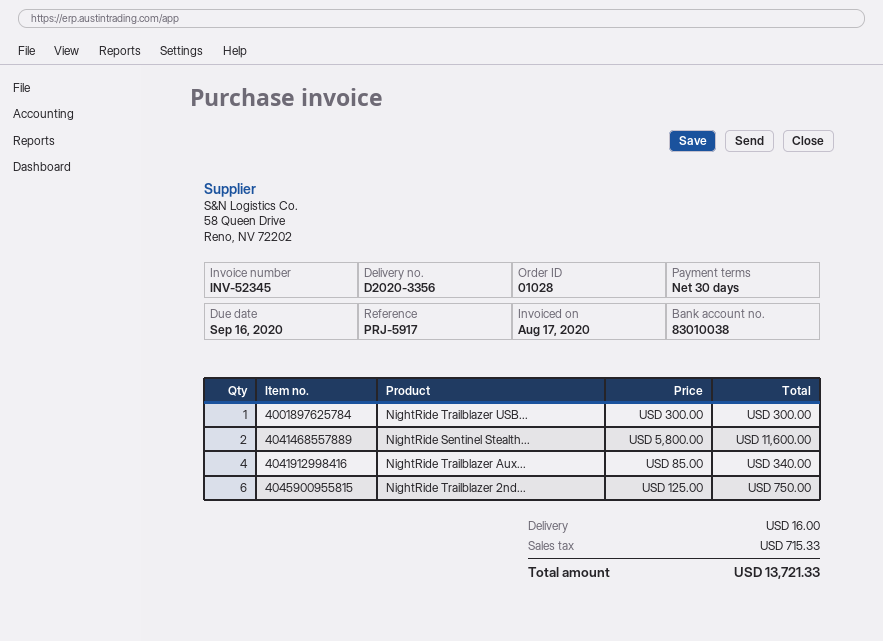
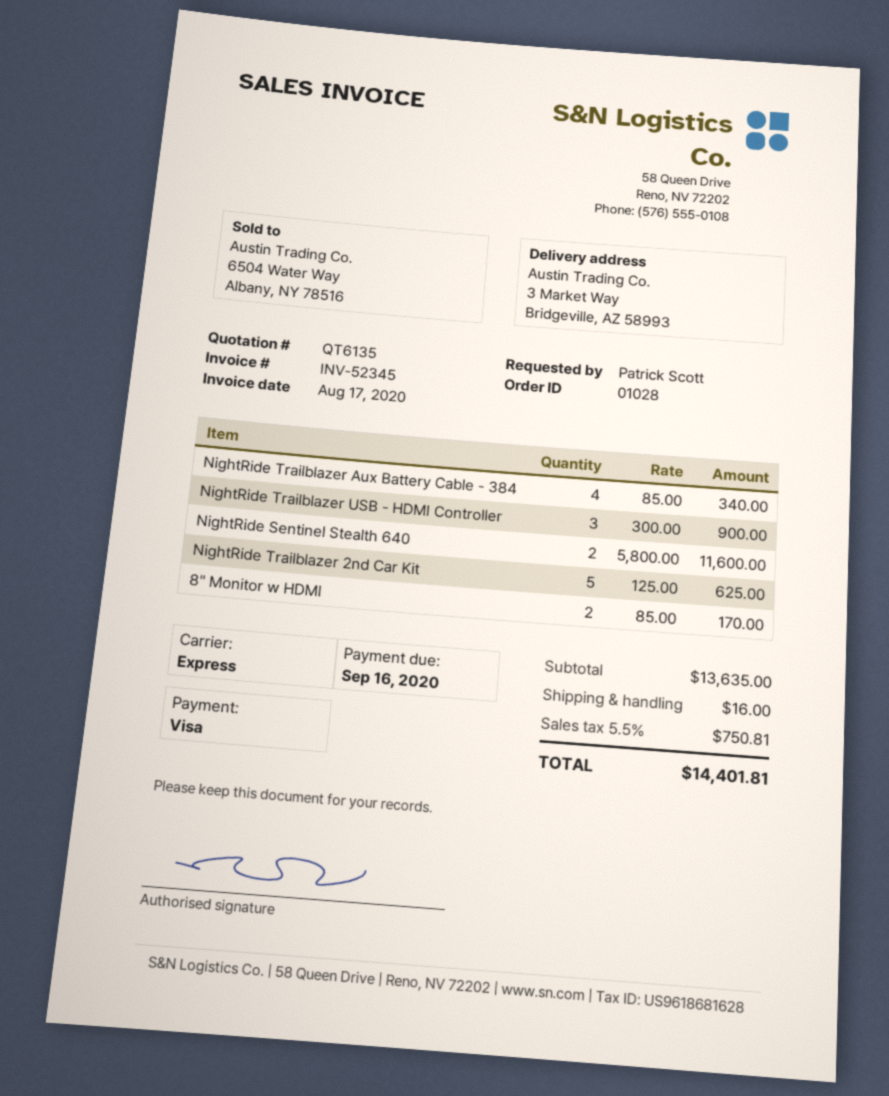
NightRide Trailblazer USB...: 1 x 300.00 = 300.00 -> 3 x 300.00 = 900.00
NightRide Trailblazer 2nd...: 6 x 125.00 = 750.00 -> 5 x 125.00 = 625.00
8" Monitor w HDMI: none -> 2 x 85.00 = 170.00
tax: 715.33 -> 750.81
total: 13721.33 -> 14401.81

